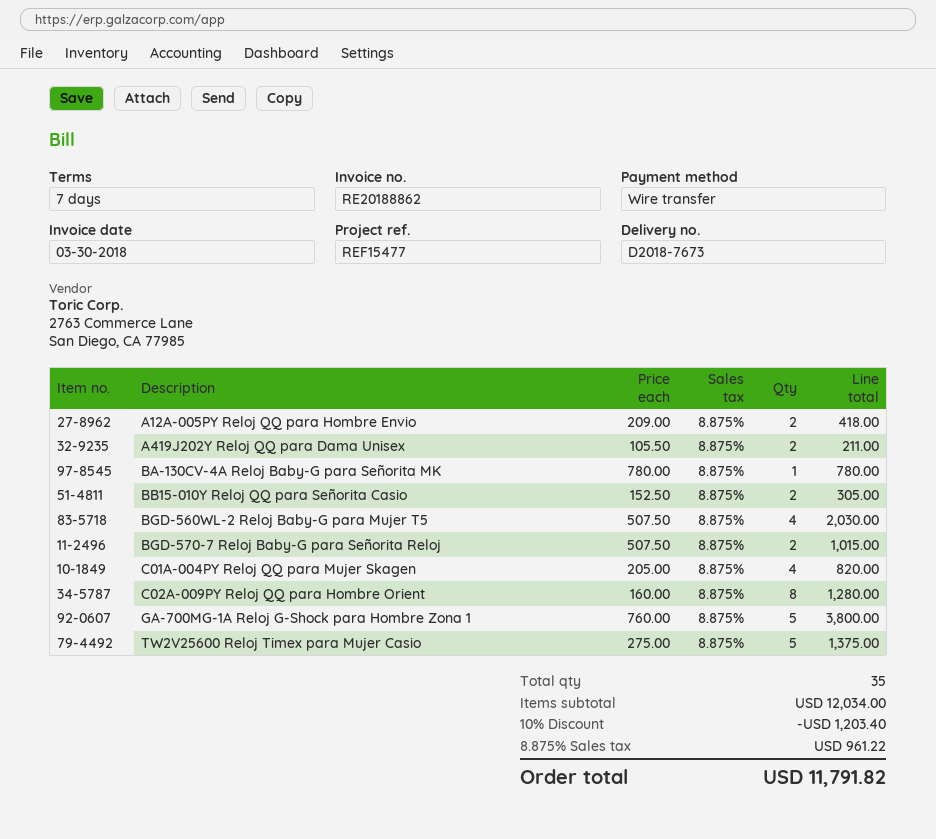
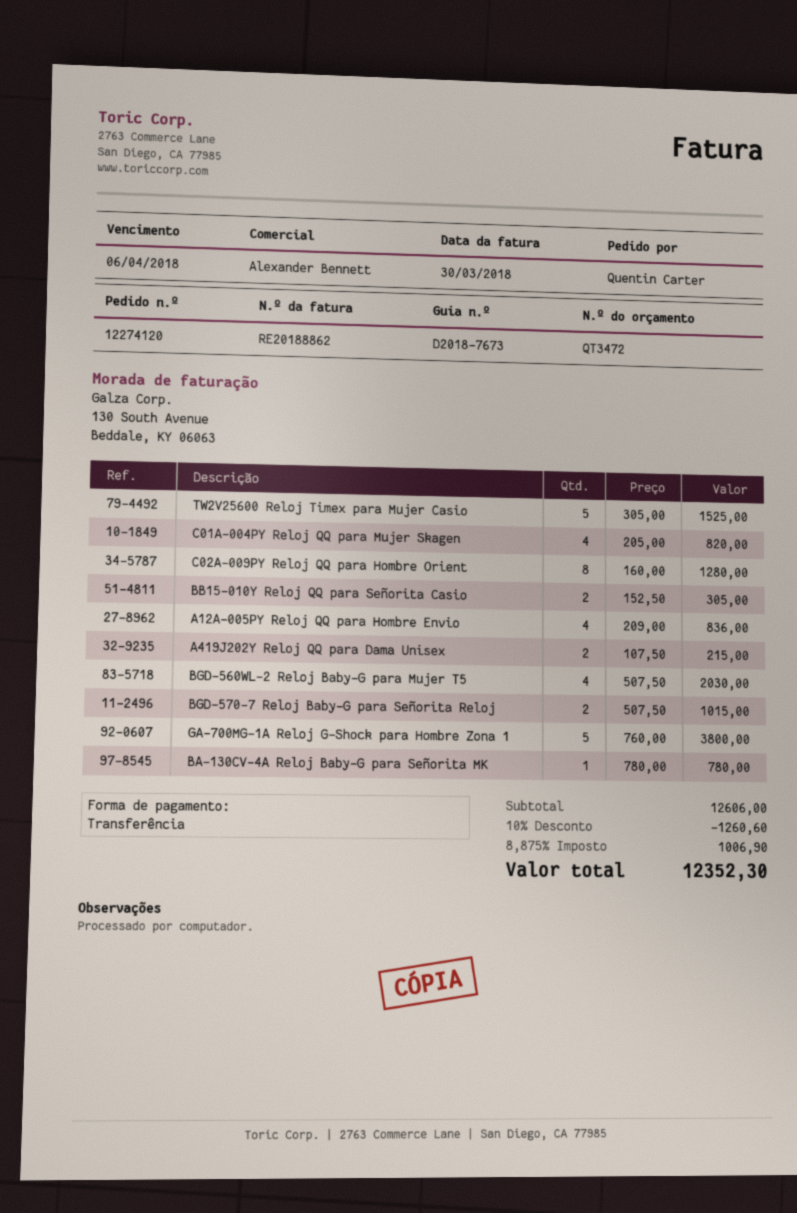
A12A-005PY Reloj QQ para Hombre Envio: 2 x 209.00 = 418.00 -> 4 x 209.00 = 836.00
A419J202Y Reloj QQ para Dama Unisex: 2 x 105.50 = 211.00 -> 2 x 107.50 = 215.00
TW2V25600 Reloj Timex para Mujer Casio: 5 x 275.00 = 1375.00 -> 5 x 305.00 = 1525.00
subtotal: 12034.00 -> 12606.00
discount: 10% = 1203.40 -> 10% = 1260.60
tax: 8.875% = 961.22 -> 8.875% = 1006.90
total: 11791.82 -> 12352.30

